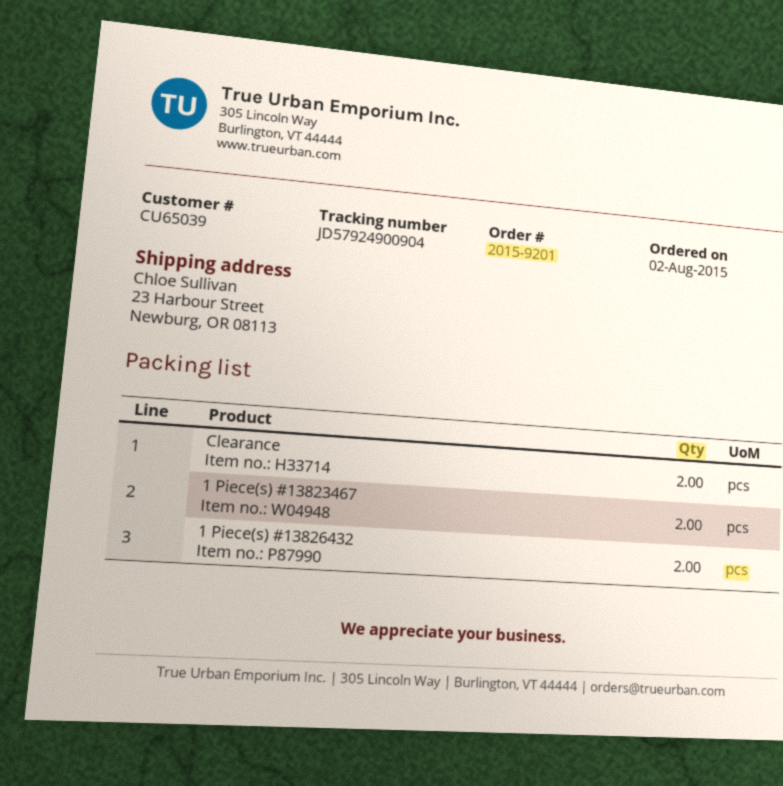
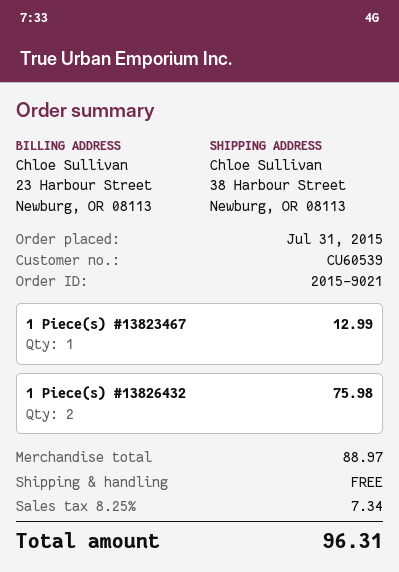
order number: 2015-9201 -> 2015-9021
order date: 2015-08-02 -> 2015-07-31
customer number: CU65039 -> CU60539
ship to: 23 Harbour Street, Newburg, OR 08113 -> 38 Harbour Street, Newburg, OR 08113
Clearance: 2 -> none
1 Piece(s) #13823467: 2 -> 1

